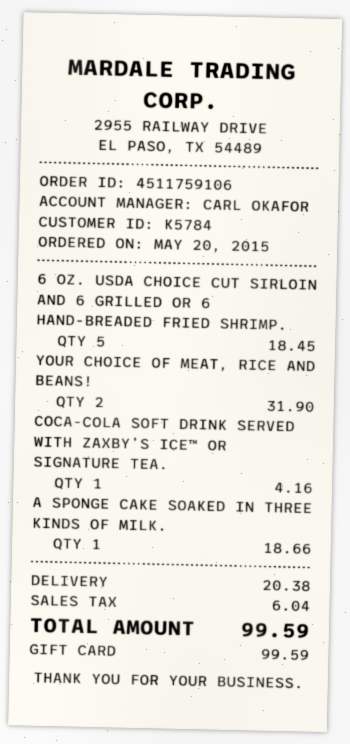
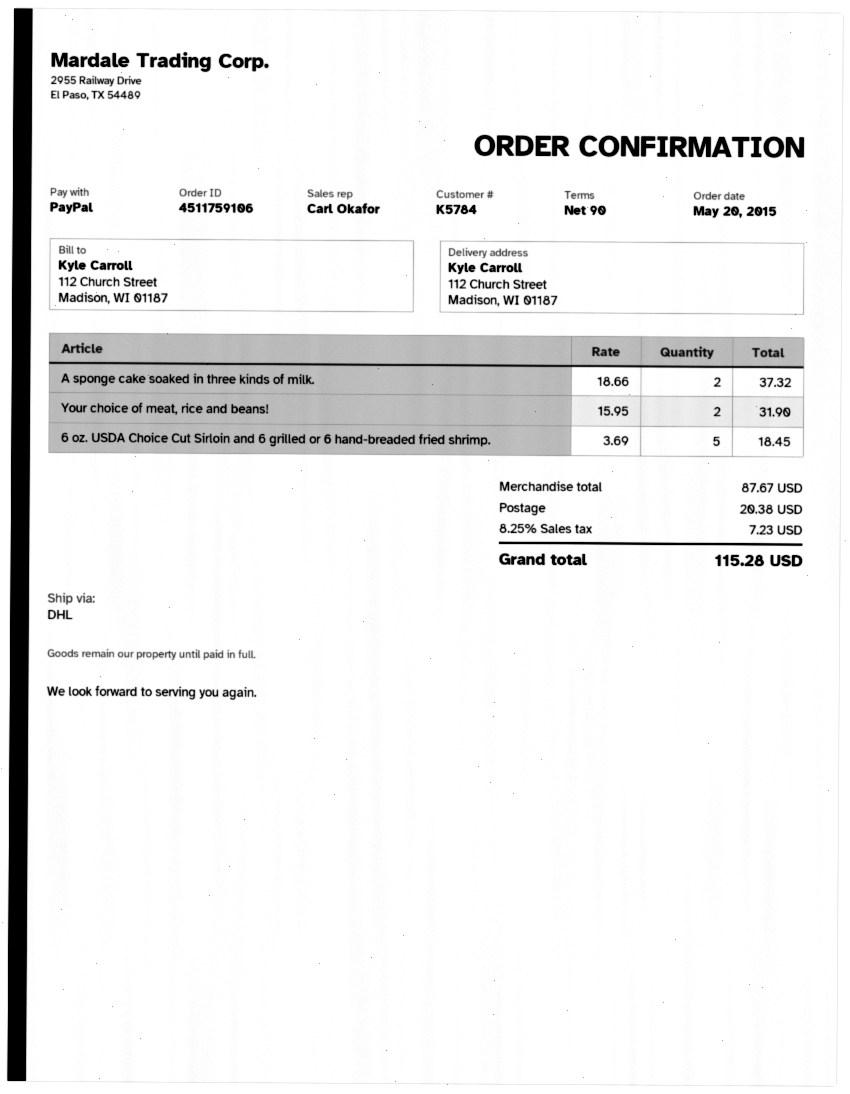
payment method: gift card -> PayPal
COCA-COLA SOFT DRINK SERVED WITH ZAXBY’S ICE™ OR SIGNATURE TEA.: 1 for 4.16 -> none
A SPONGE CAKE SOAKED IN THREE KINDS OF MILK.: 1 for 18.66 -> 2 for 37.32
tax: 6.04 -> 7.23
total: 99.59 -> 115.28

